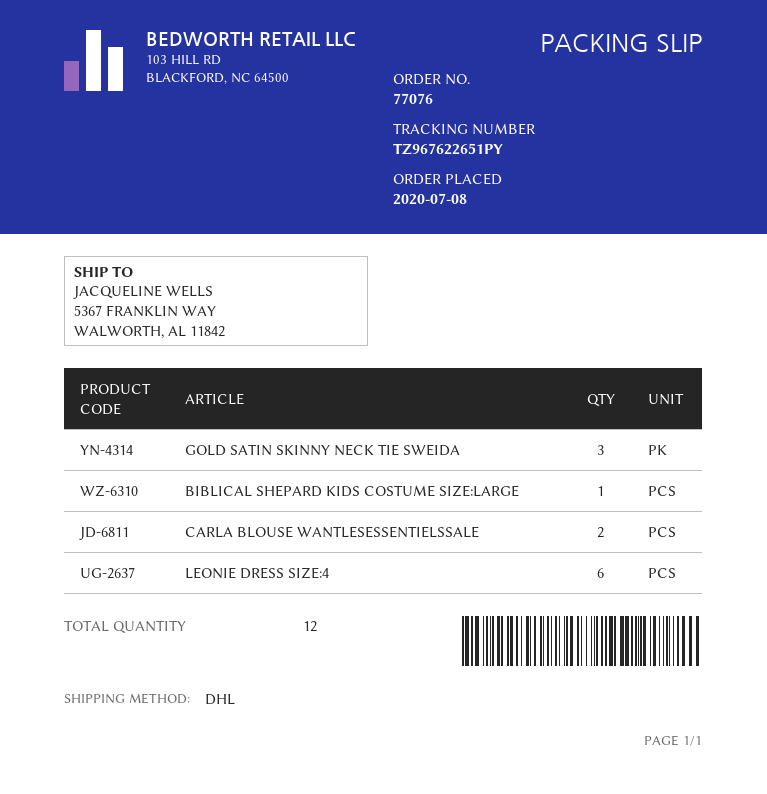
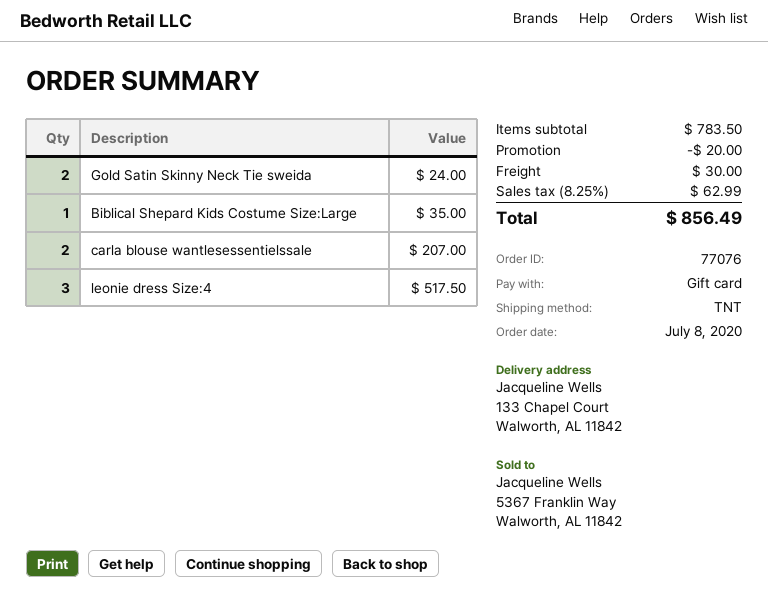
shipping method: DHL -> TNT
ship to: 5367 FRANKLIN WAY, WALWORTH, AL 11842 -> 133 Chapel Court, Walworth, AL 11842
GOLD SATIN SKINNY NECK TIE SWEIDA: 3 -> 2
LEONIE DRESS SIZE:4: 6 -> 3

